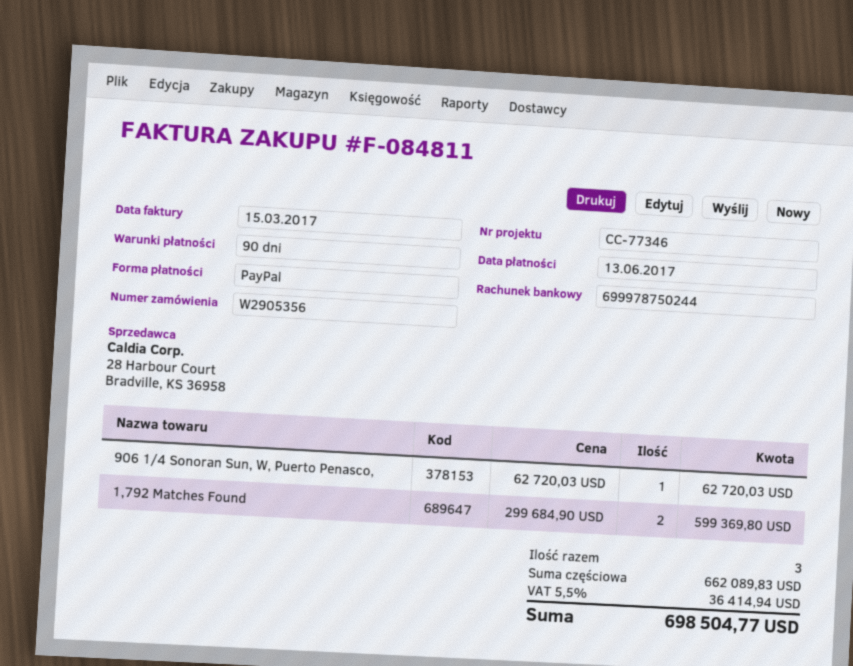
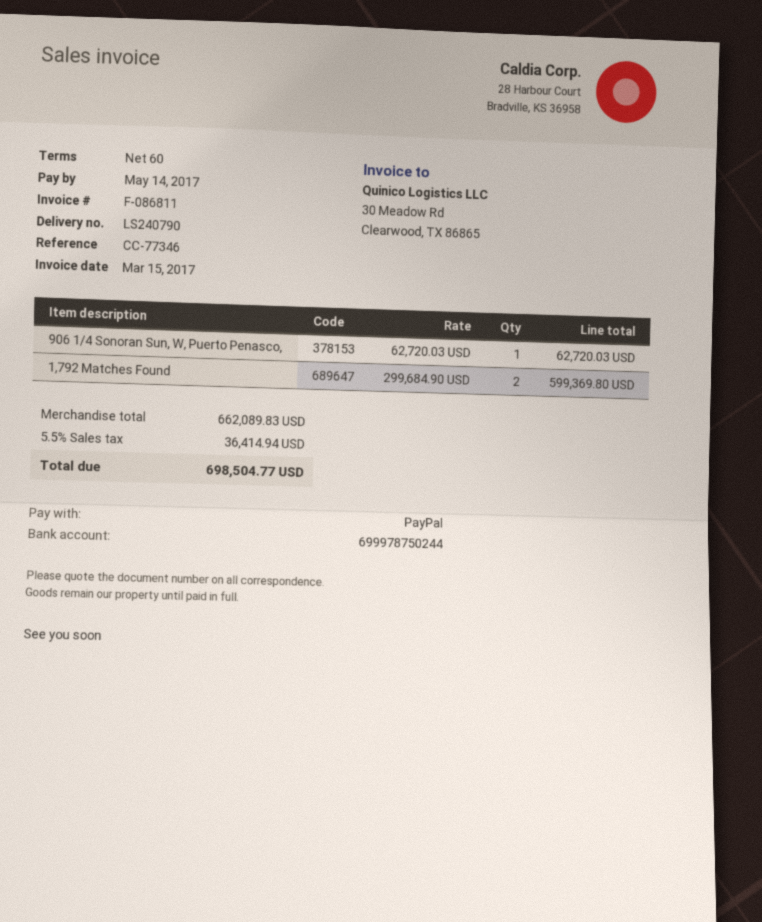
invoice number: F-084811 -> F-086811
payment terms: 90 days -> 60 days
due date: 2017-06-13 -> 2017-05-14

